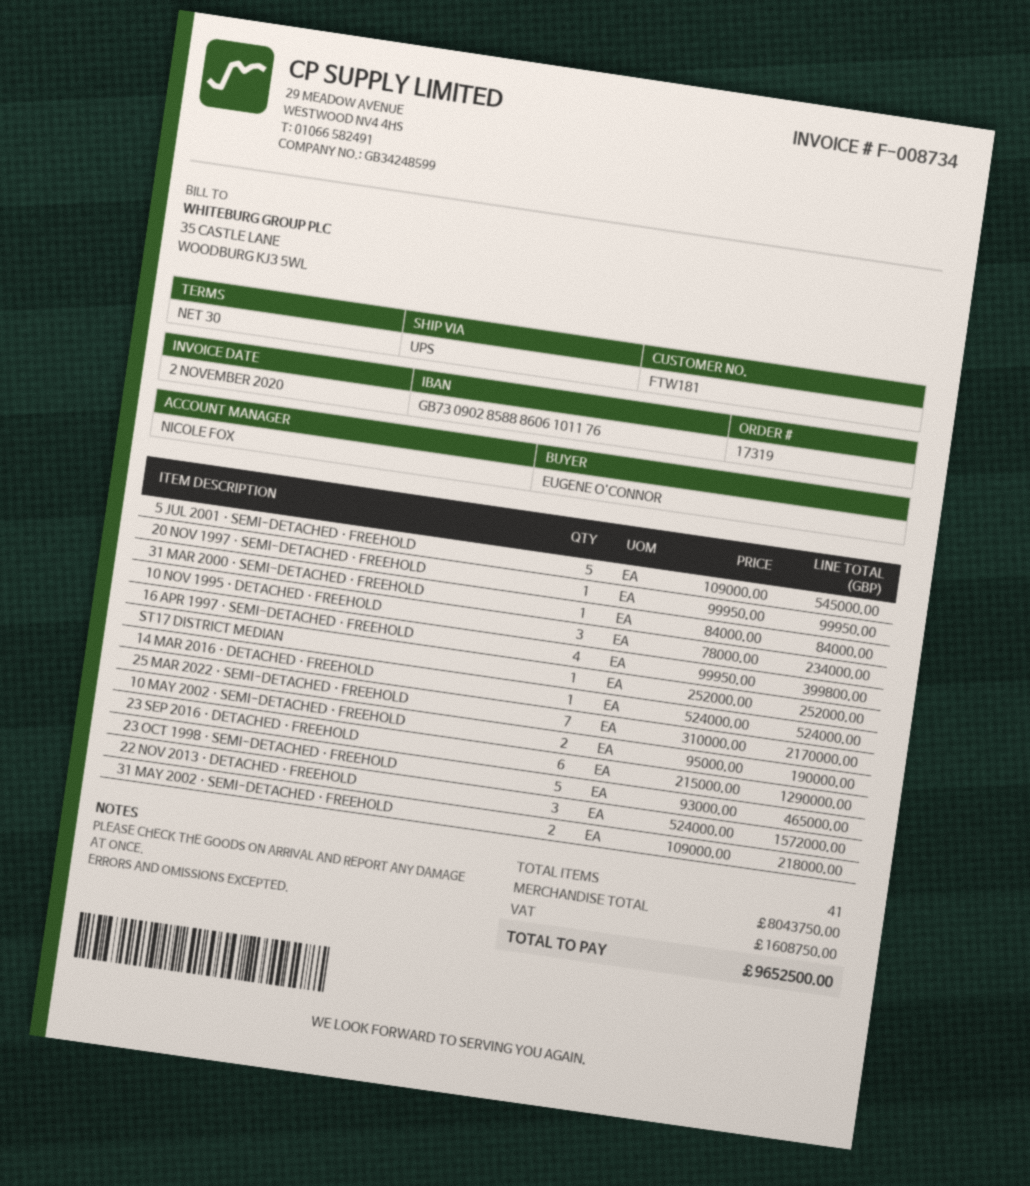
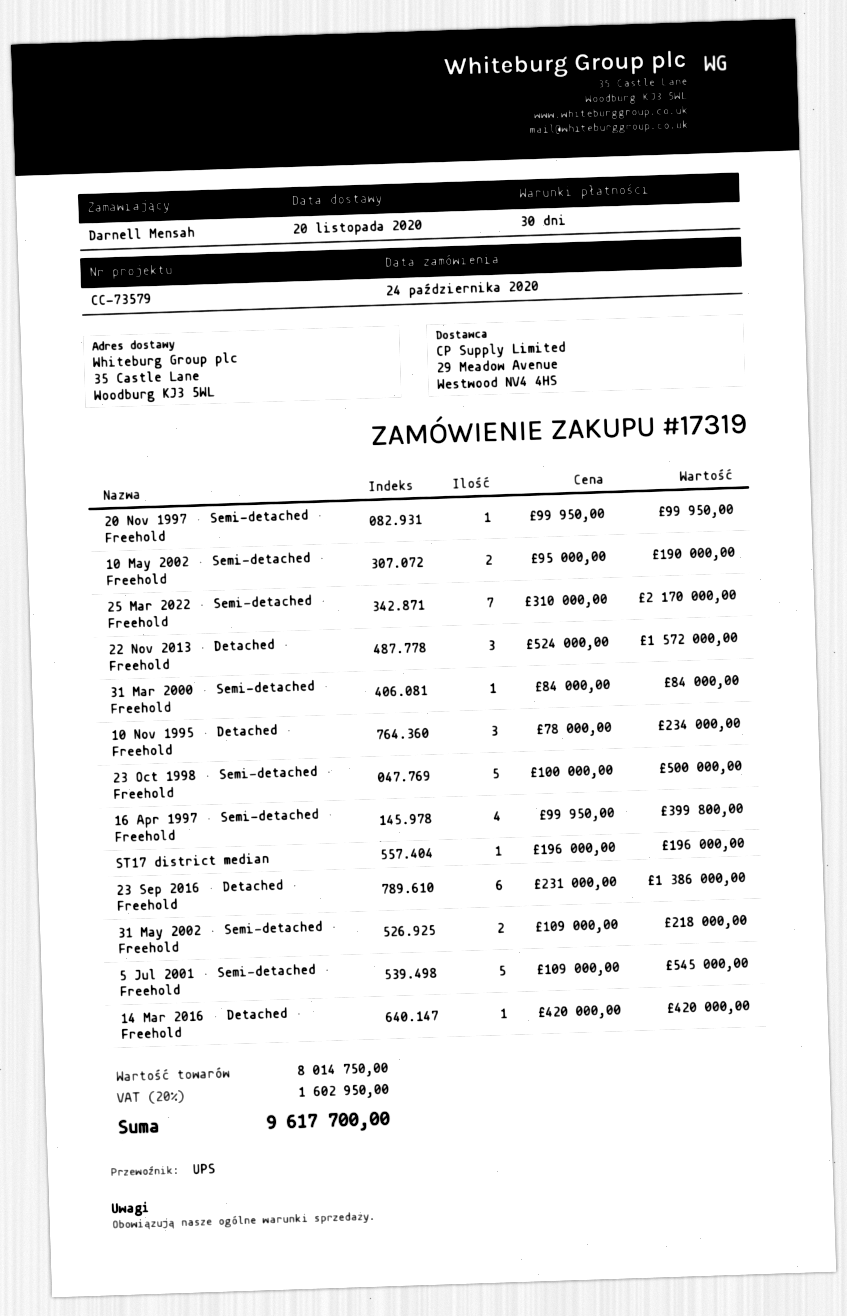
ordered by: EUGENE O'CONNOR -> Darnell Mensah
ST17 DISTRICT MEDIAN: 1 x 252000.00 = 252000.00 -> 1 x 196000.00 = 196000.00
14 MAR 2016 · DETACHED · FREEHOLD: 1 x 524000.00 = 524000.00 -> 1 x 420000.00 = 420000.00
23 SEP 2016 · DETACHED · FREEHOLD: 6 x 215000.00 = 1290000.00 -> 6 x 231000.00 = 1386000.00
23 OCT 1998 · SEMI-DETACHED · FREEHOLD: 5 x 93000.00 = 465000.00 -> 5 x 100000.00 = 500000.00
subtotal: 8043750.00 -> 8014750.00
tax: 1608750.00 -> 1602950.00
total: 9652500.00 -> 9617700.00

